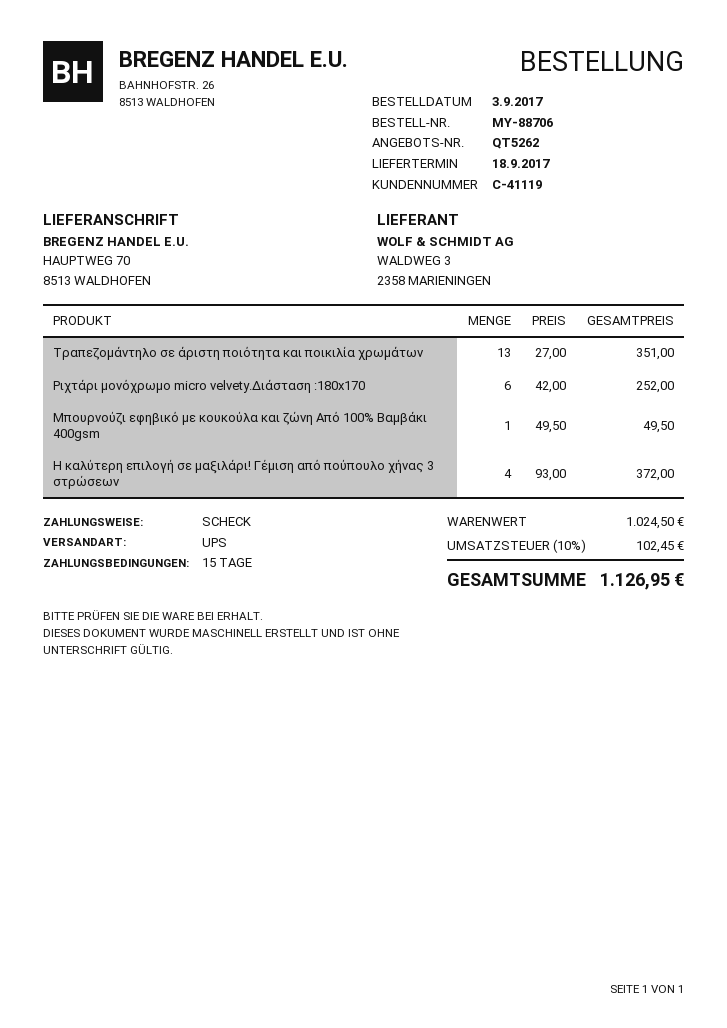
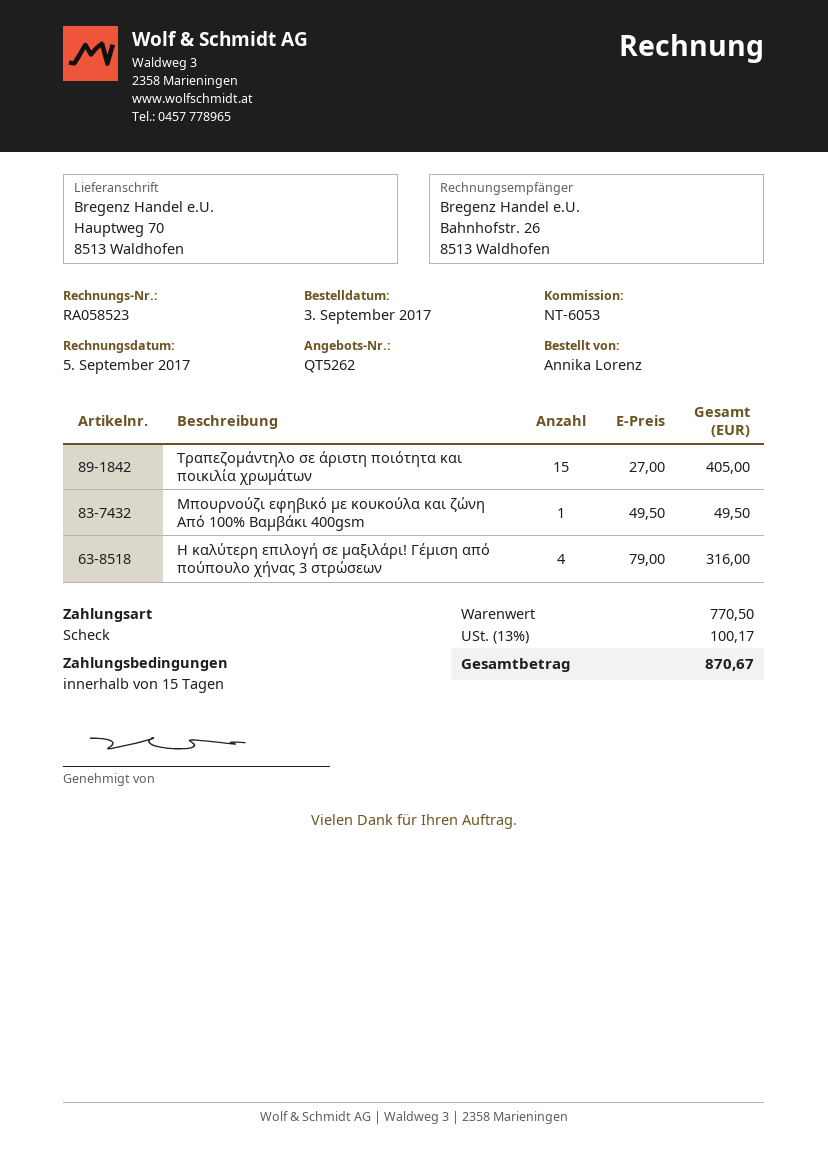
Τραπεζομάντηλο σε άριστη ποιότητα και ποικιλία χρωμάτων: 13 x 27.00 = 351.00 -> 15 x 27.00 = 405.00
Ριχτάρι μονόχρωμο micro velvety.Διάσταση :180x170: 6 x 42.00 = 252.00 -> none
Η καλύτερη επιλογή σε μαξιλάρι! Γέμιση από πούπουλο χήνας 3 στρώσεων: 4 x 93.00 = 372.00 -> 4 x 79.00 = 316.00
subtotal: 1024.50 -> 770.50
tax: 10% = 102.45 -> 13% = 100.17
total: 1126.95 -> 870.67

